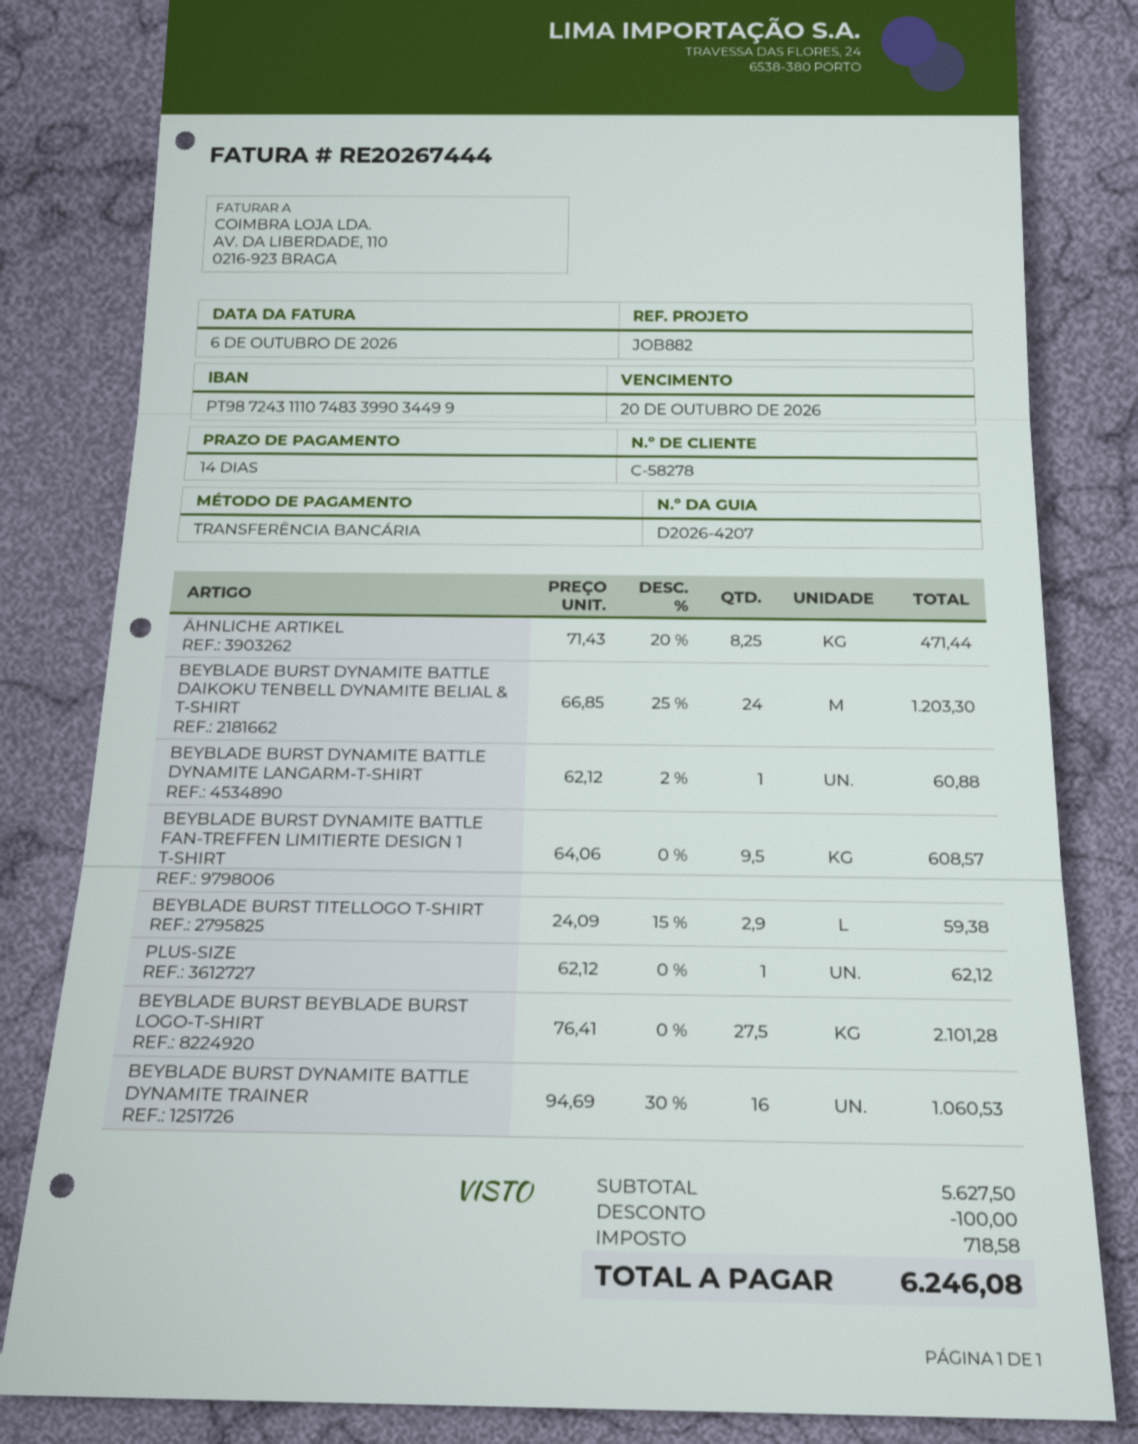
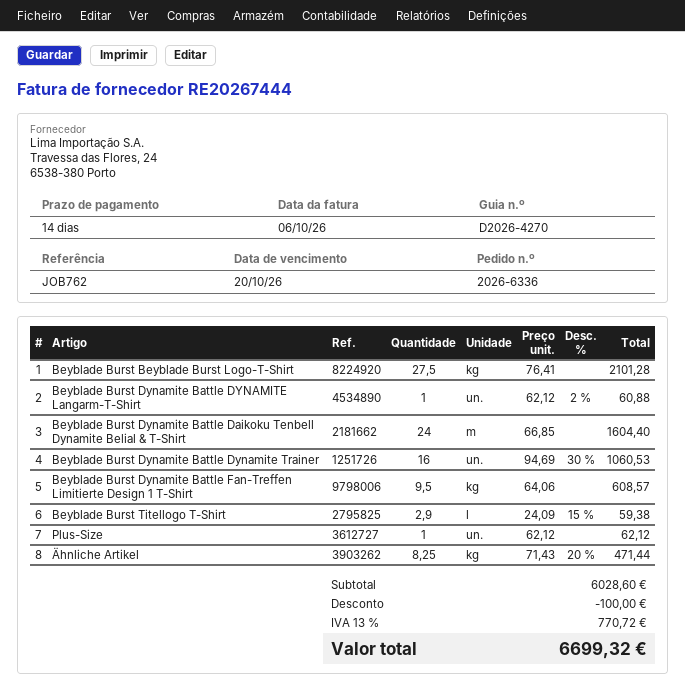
delivery note number: D2026-4207 -> D2026-4270
reference: JOB882 -> JOB762
BEYBLADE BURST DYNAMITE BATTLE DAIKOKU TENBELL DYNAMITE BELIAL & T-SHIRT: 24 x 66.85 - 25% = 1203.30 -> 24 x 66.85 = 1604.40
subtotal: 5627.50 -> 6028.60
tax: 718.58 -> 770.72
total: 6246.08 -> 6699.32

